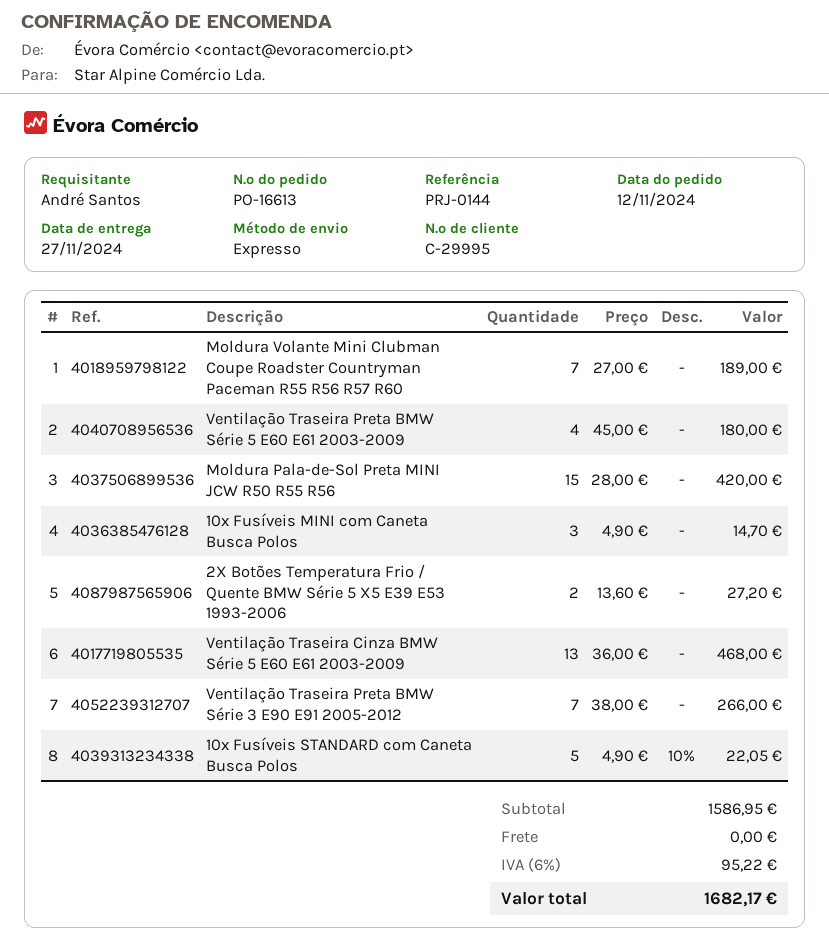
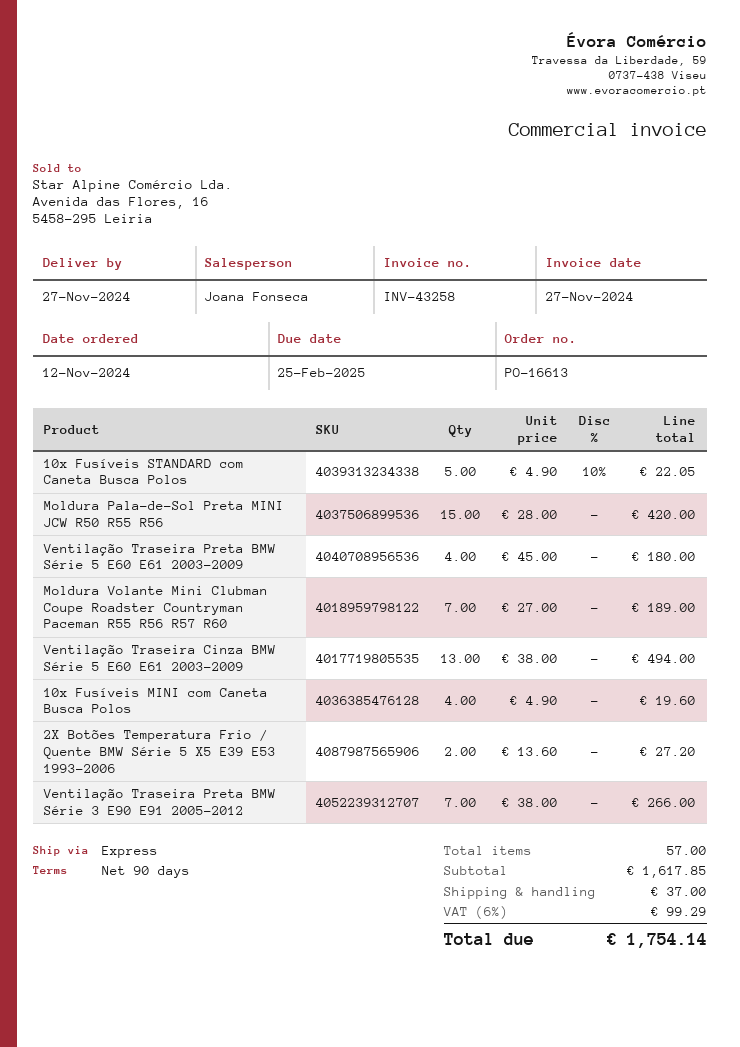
10x Fusíveis MINI com Caneta Busca Polos: 3 x 4.90 = 14.70 -> 4 x 4.90 = 19.60
Ventilação Traseira Cinza BMW Série 5 E60 E61 2003-2009: 13 x 36.00 = 468.00 -> 13 x 38.00 = 494.00
subtotal: 1586.95 -> 1617.85
shipping: 0.00 -> 37.00
tax: 6% = 95.22 -> 6% = 99.29
total: 1682.17 -> 1754.14

